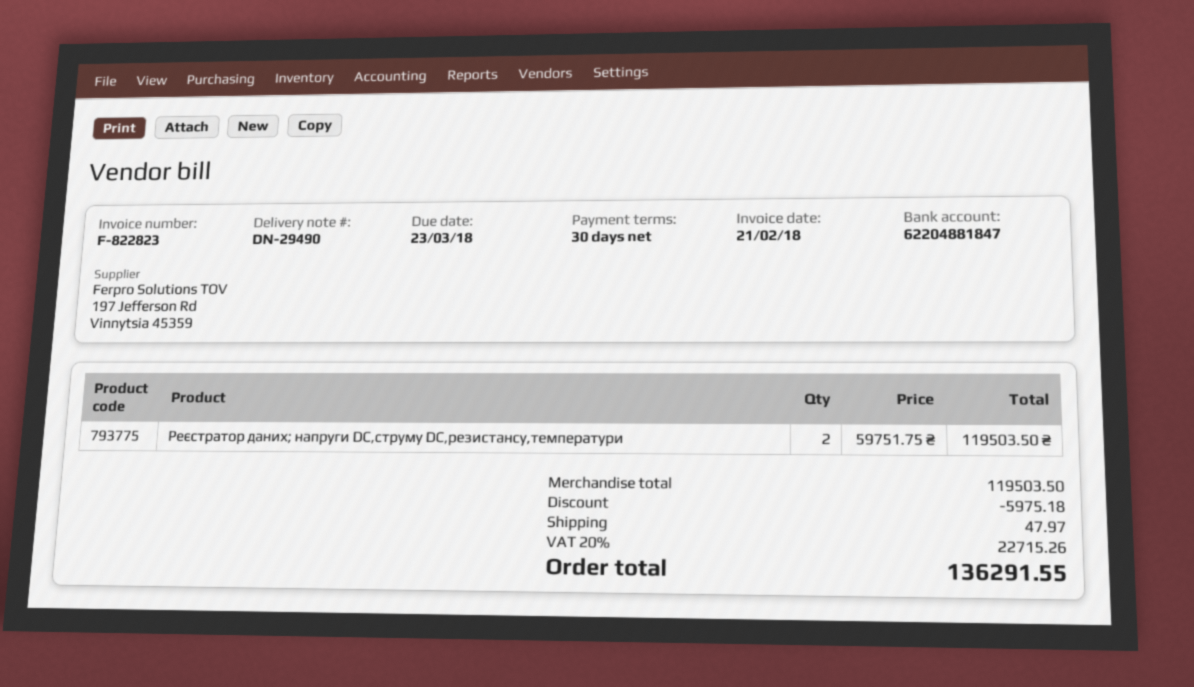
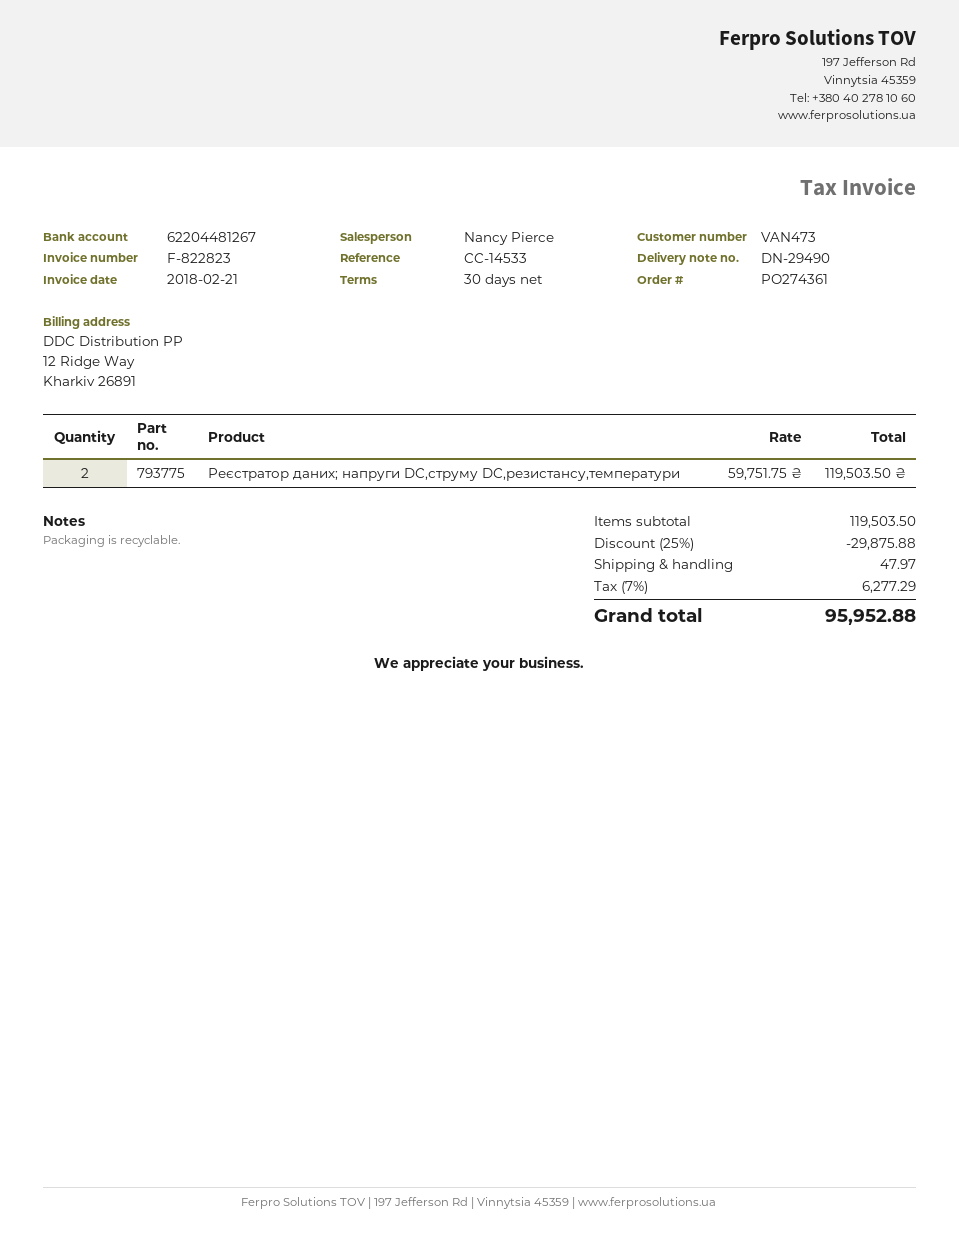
bank account: 62204881847 -> 62204481267
discount: 5975.18 -> 29875.88
tax: 20% = 22715.26 -> 7% = 6277.29
total: 136291.55 -> 95952.88

